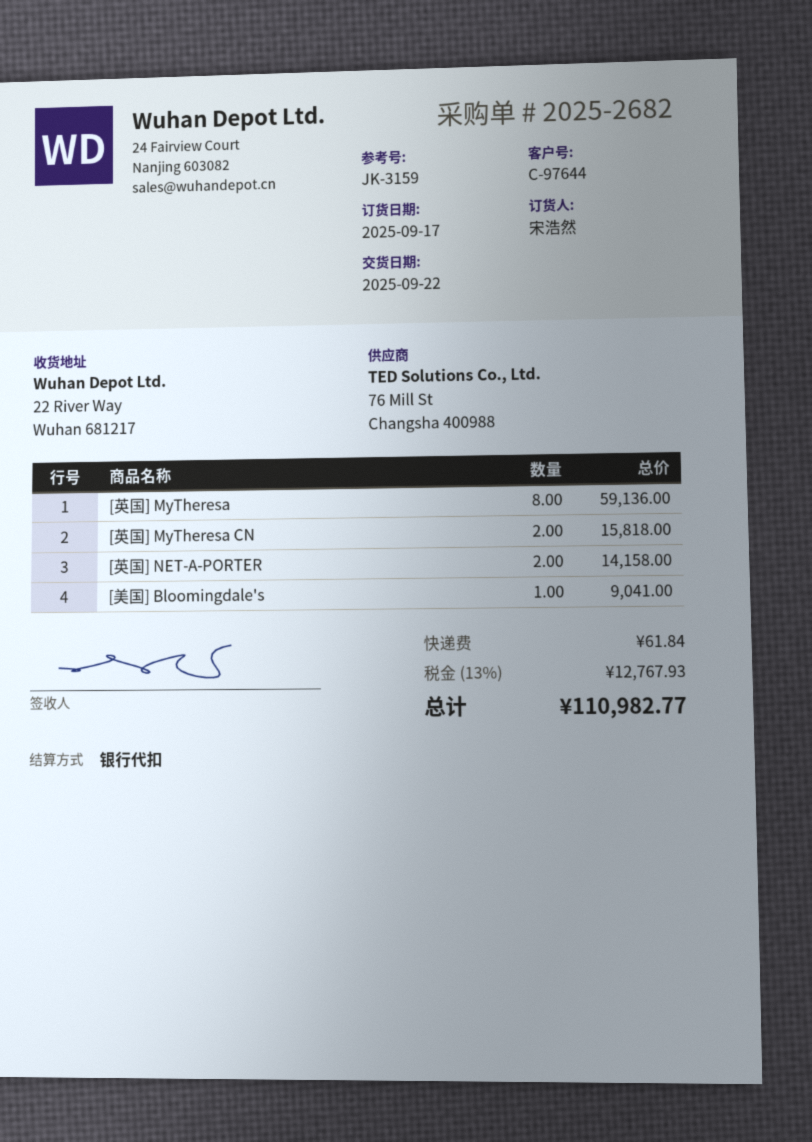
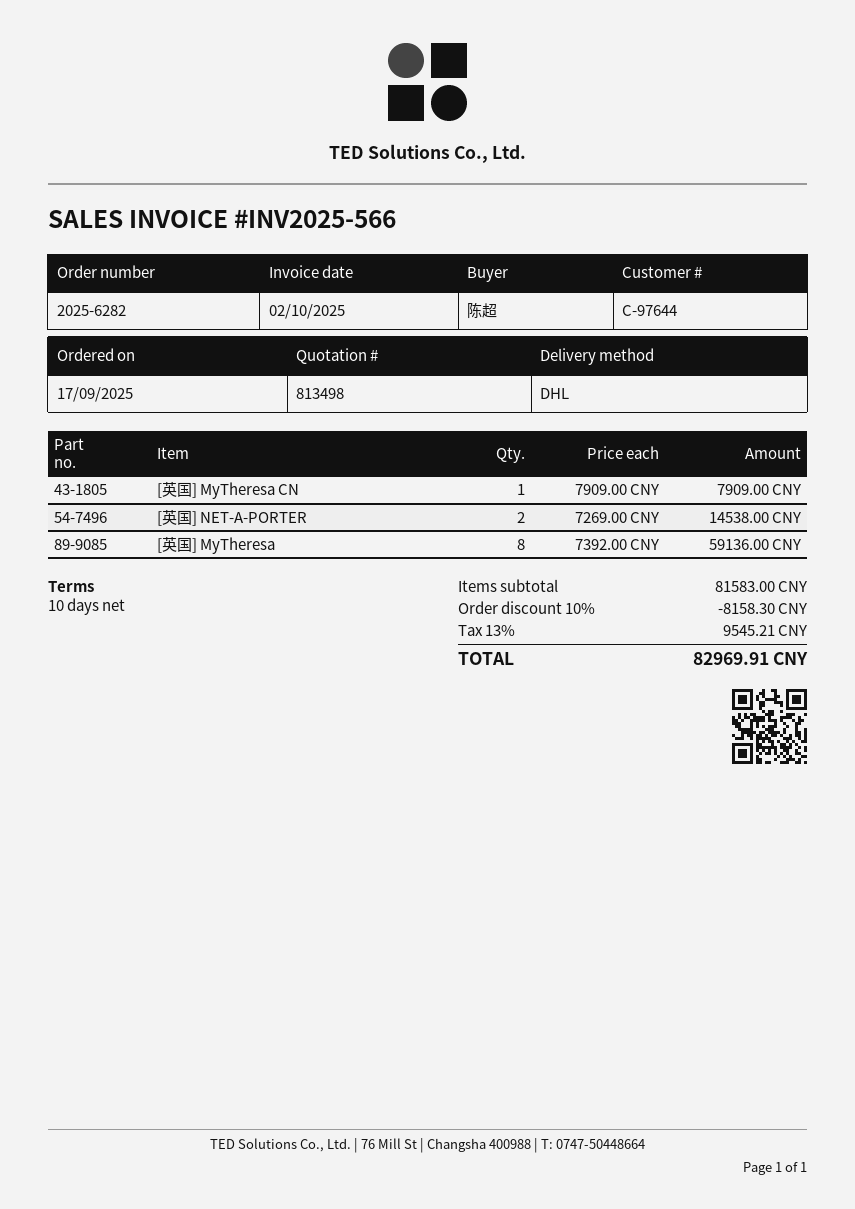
order number: 2025-2682 -> 2025-6282
ordered by: 宋浩然 -> 陈超
[英国] MyTheresa CN: 2 for 15818.00 -> 1 for 7909.00
[英国] NET-A-PORTER: 2 for 14158.00 -> 2 for 14538.00
[美国] Bloomingdale's: 1 for 9041.00 -> none
discount: none -> 10% = 8158.30
shipping: 61.84 -> none
tax: 13% = 12767.93 -> 13% = 9545.21
total: 110982.77 -> 82969.91

